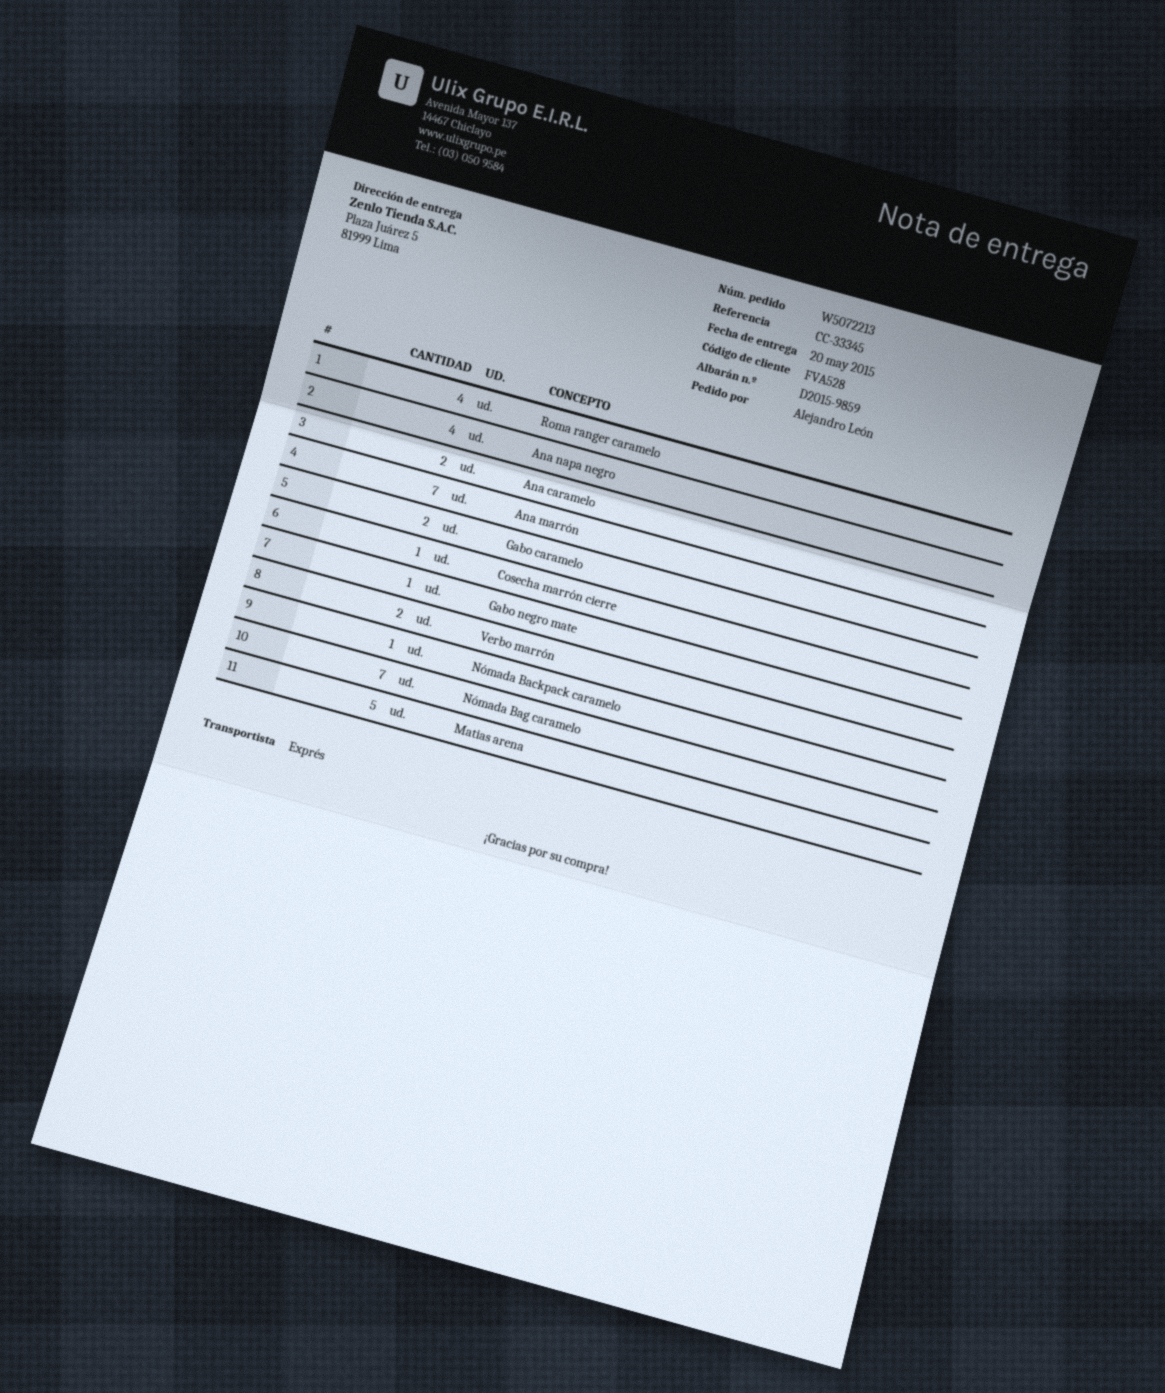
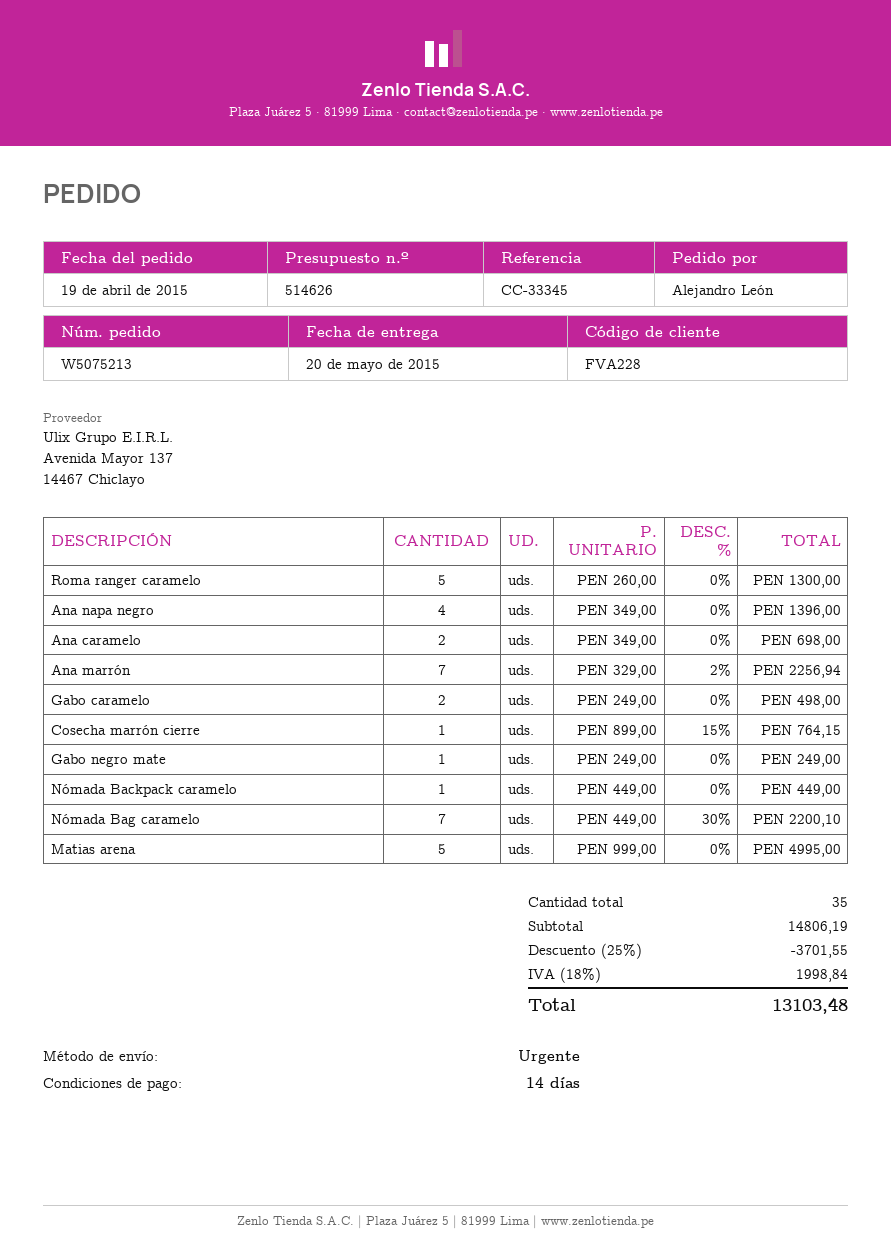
order number: W5072213 -> W5075213
customer number: FVA528 -> FVA228
Roma ranger caramelo: 4 -> 5
Verbo marrón: 2 -> none

